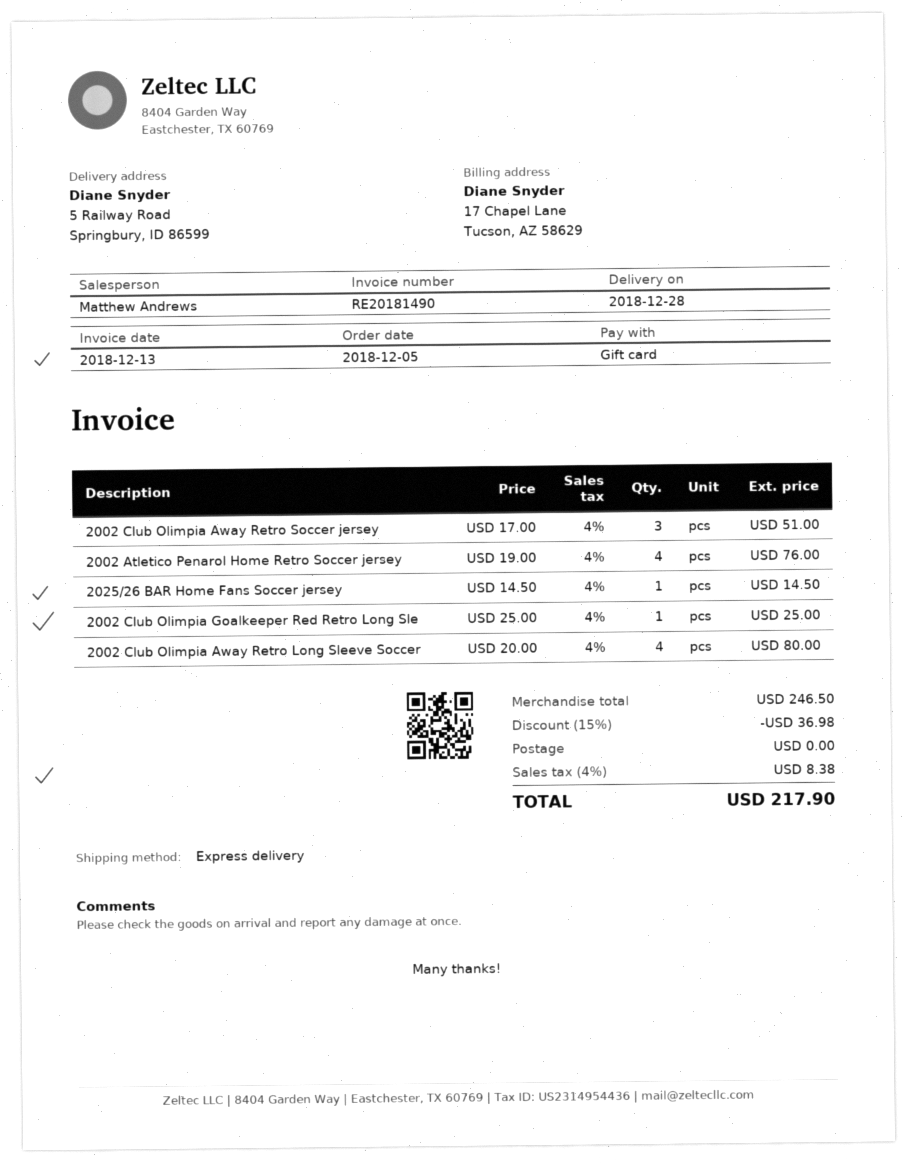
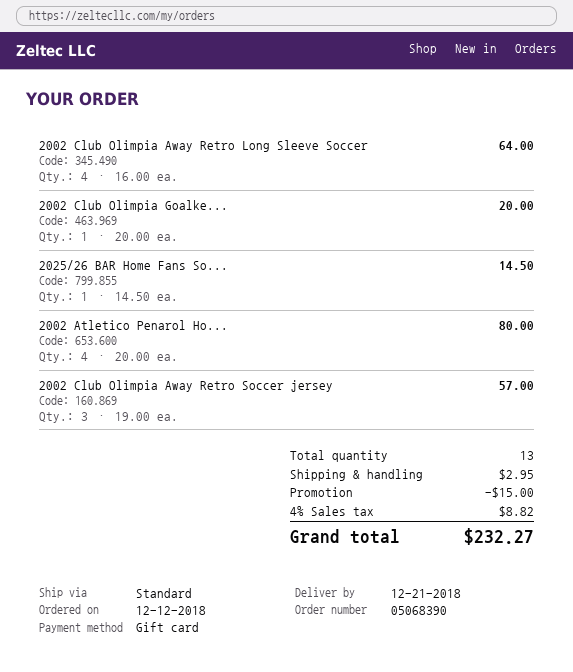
order date: 2018-12-05 -> 2018-12-12
delivery date: 2018-12-28 -> 2018-12-21
shipping method: express -> standard
2002 Club Olimpia Away Retro Soccer jersey: 3 x 17.00 = 51.00 -> 3 x 19.00 = 57.00
2002 Atletico Penarol Home Retro Soccer jersey: 4 x 19.00 = 76.00 -> 4 x 20.00 = 80.00
2002 Club Olimpia Goalkeeper Red Retro Long Sle: 1 x 25.00 = 25.00 -> 1 x 20.00 = 20.00
2002 Club Olimpia Away Retro Long Sleeve Soccer: 4 x 20.00 = 80.00 -> 4 x 16.00 = 64.00
discount: 36.98 -> 15.00
shipping: 0.00 -> 2.95
tax: 4% = 8.38 -> 4% = 8.82
total: 217.90 -> 232.27

